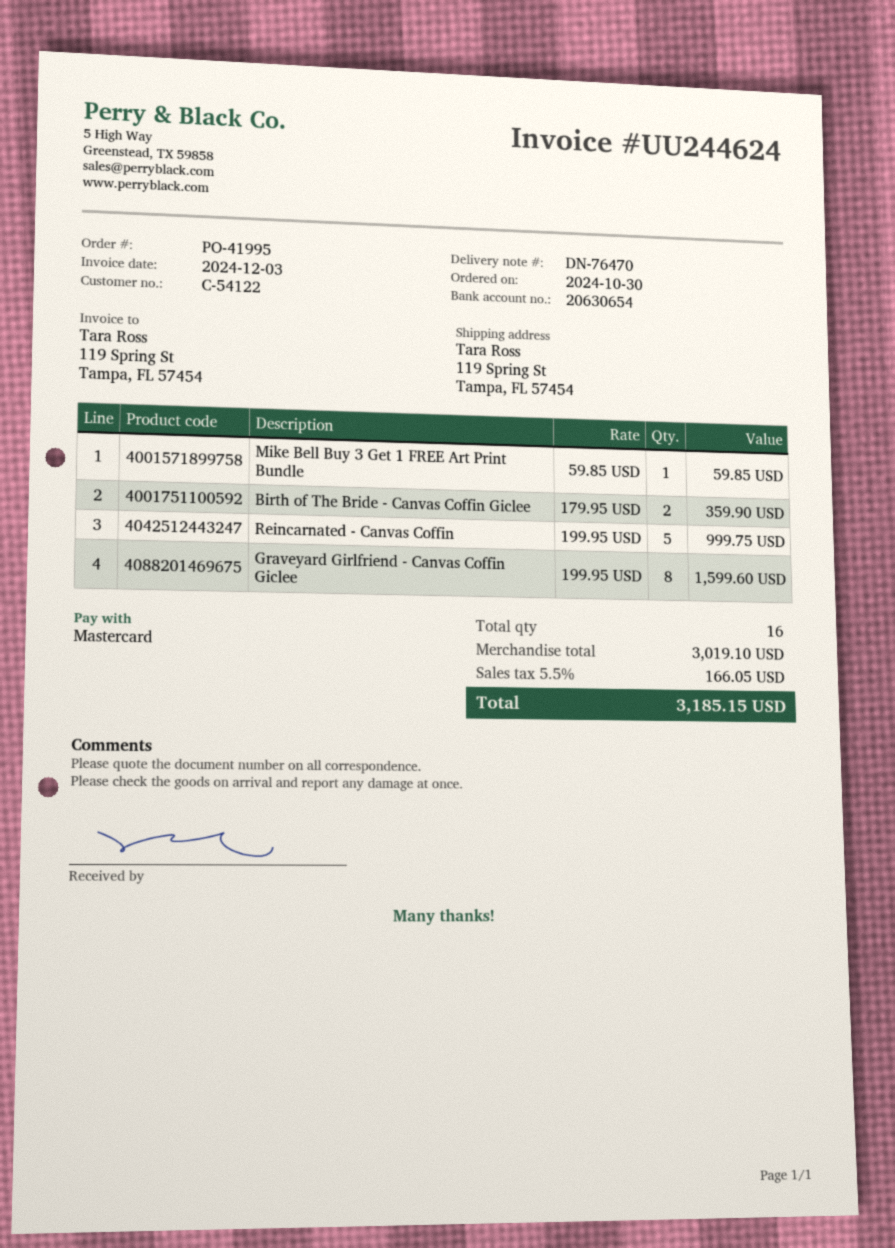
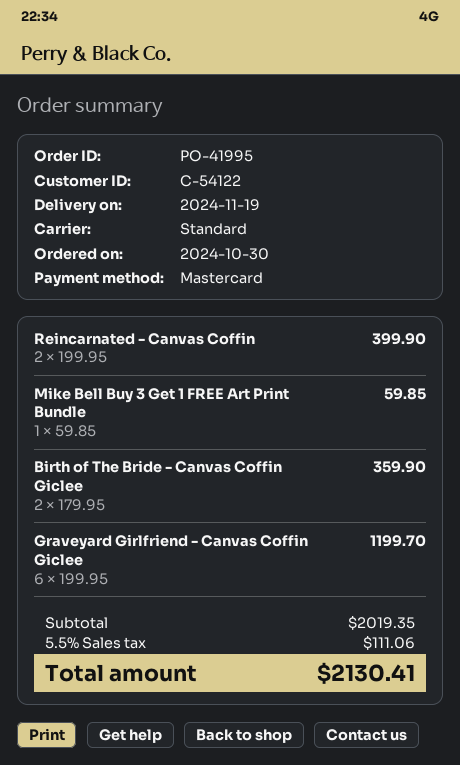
Reincarnated - Canvas Coffin: 5 x 199.95 = 999.75 -> 2 x 199.95 = 399.90
Graveyard Girlfriend - Canvas Coffin Giclee: 8 x 199.95 = 1599.60 -> 6 x 199.95 = 1199.70
subtotal: 3019.10 -> 2019.35
tax: 5.5% = 166.05 -> 5.5% = 111.06
total: 3185.15 -> 2130.41

